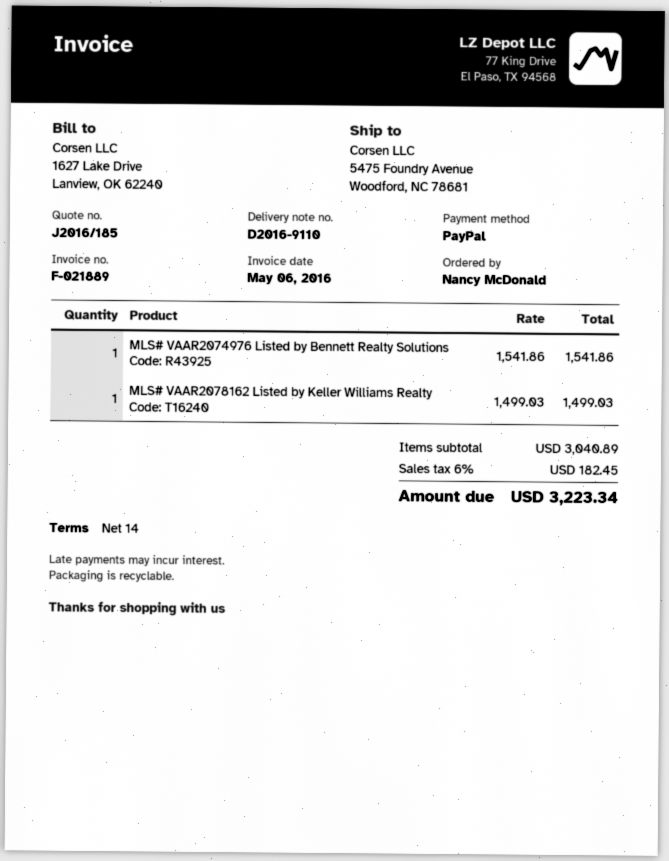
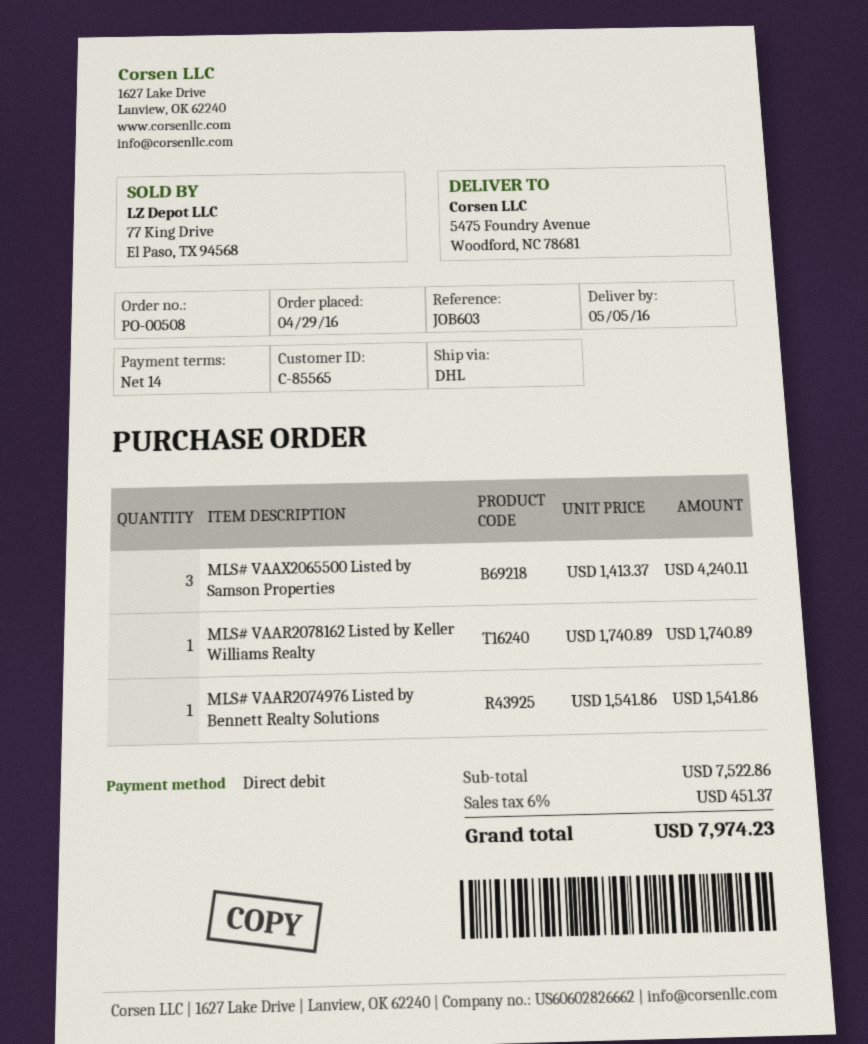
payment method: PayPal -> direct debit
MLS# VAAR2078162 Listed by Keller Williams Realty: 1 x 1499.03 = 1499.03 -> 1 x 1740.89 = 1740.89
MLS# VAAX2065500 Listed by Samson Properties: none -> 3 x 1413.37 = 4240.11
subtotal: 3040.89 -> 7522.86
tax: 6% = 182.45 -> 6% = 451.37
total: 3223.34 -> 7974.23

